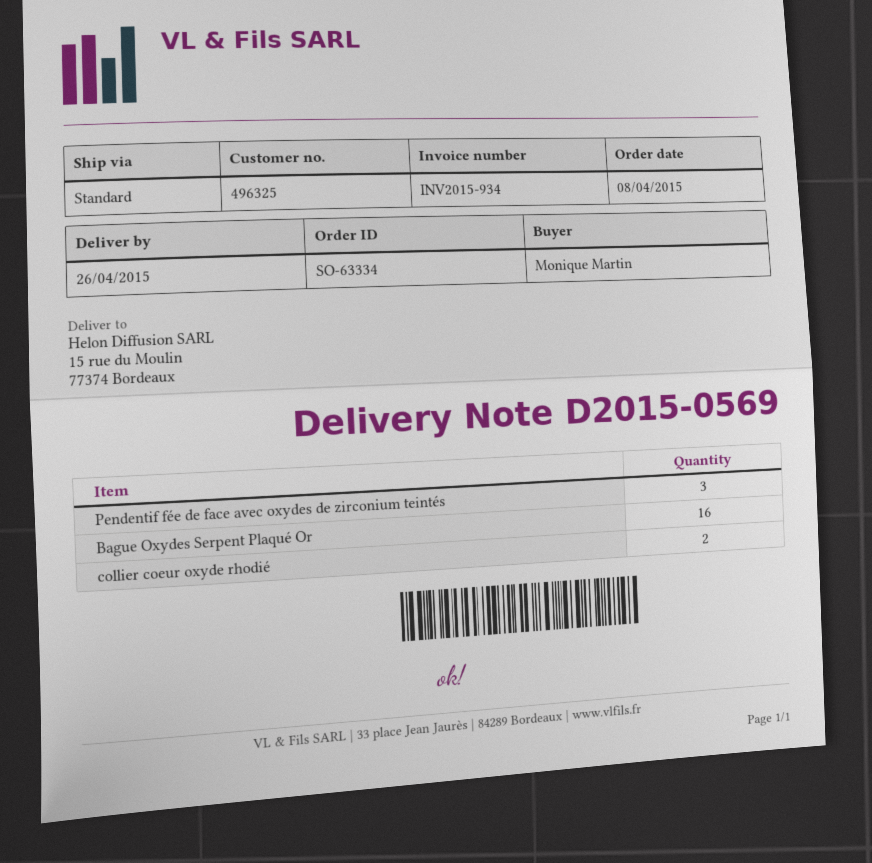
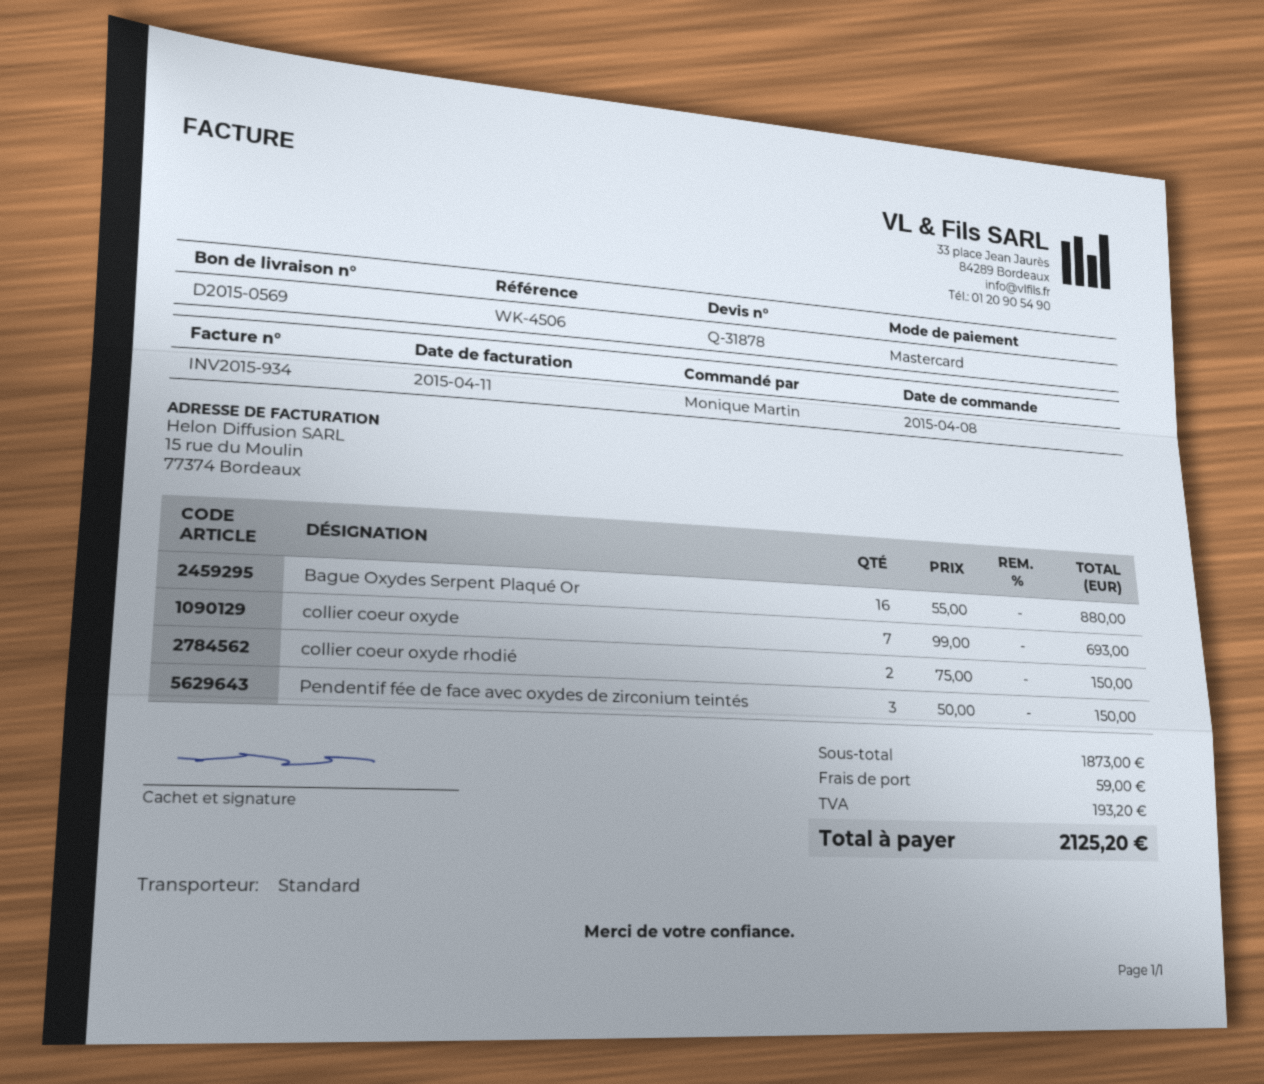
collier coeur oxyde: none -> 7

